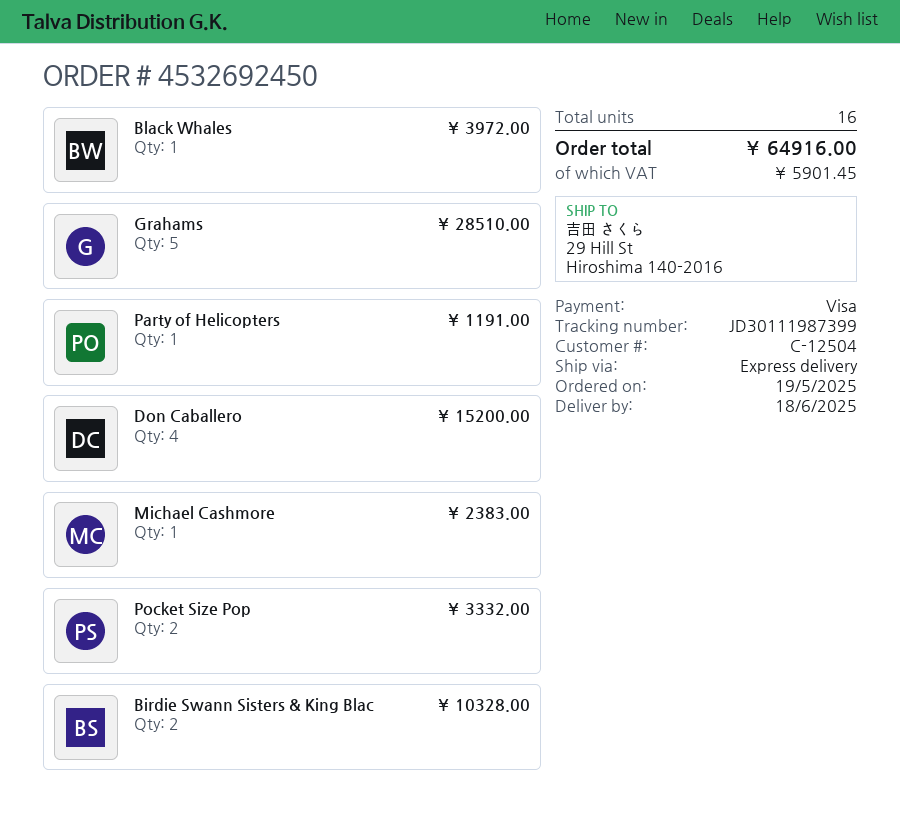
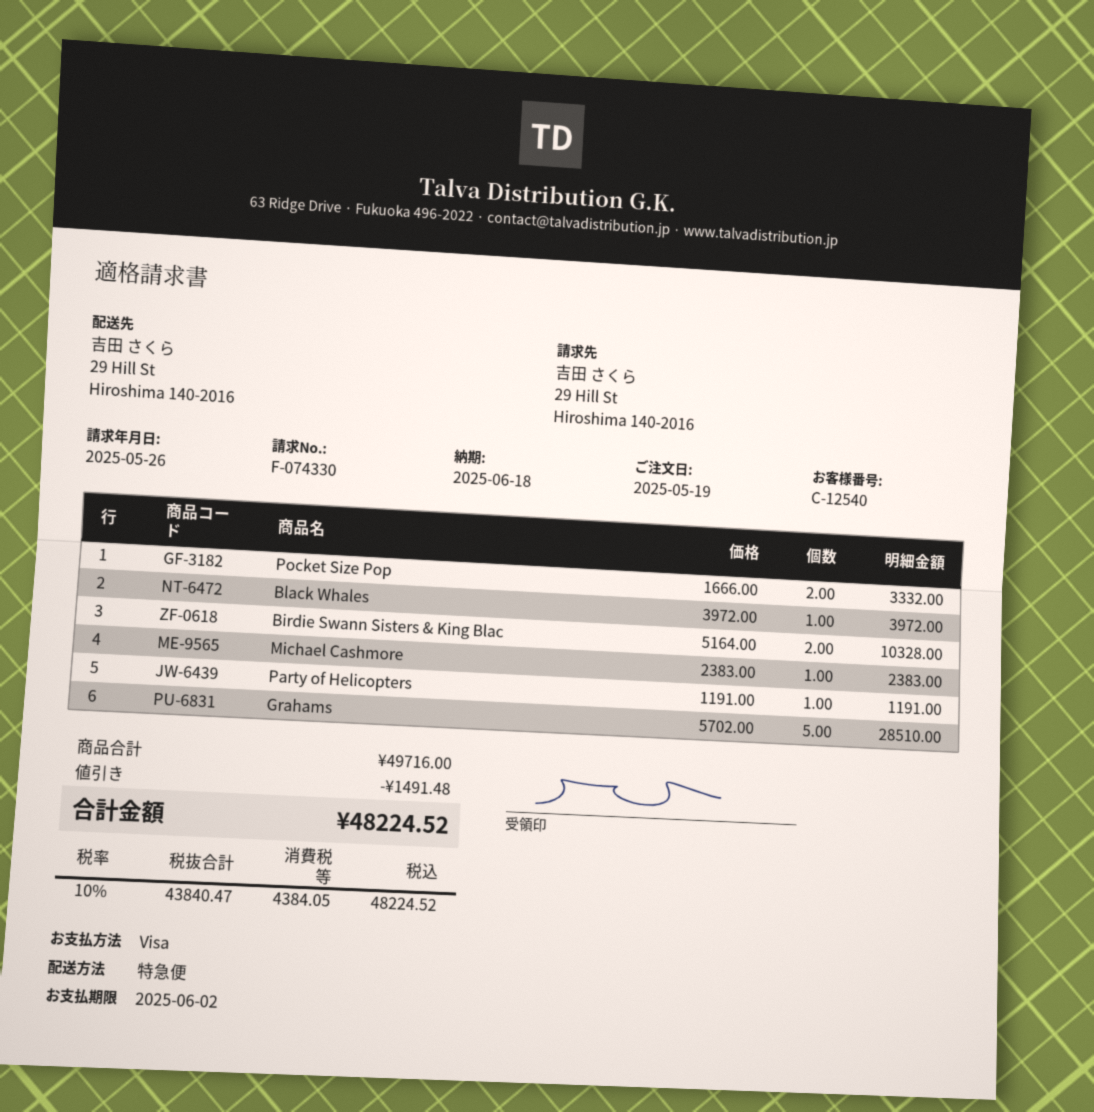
customer number: C-12504 -> C-12540
Don Caballero: 4 for 15200.00 -> none
discount: none -> 1491.48
tax: 5901.45 -> 4384.05
total: 64916.00 -> 48224.52

